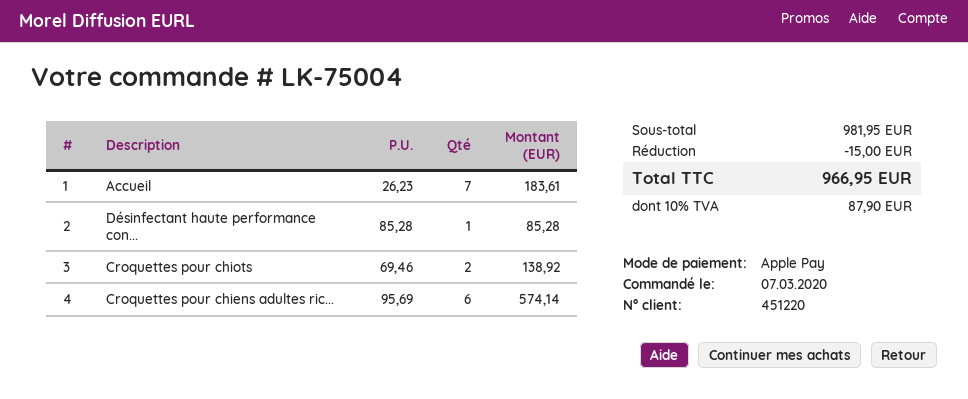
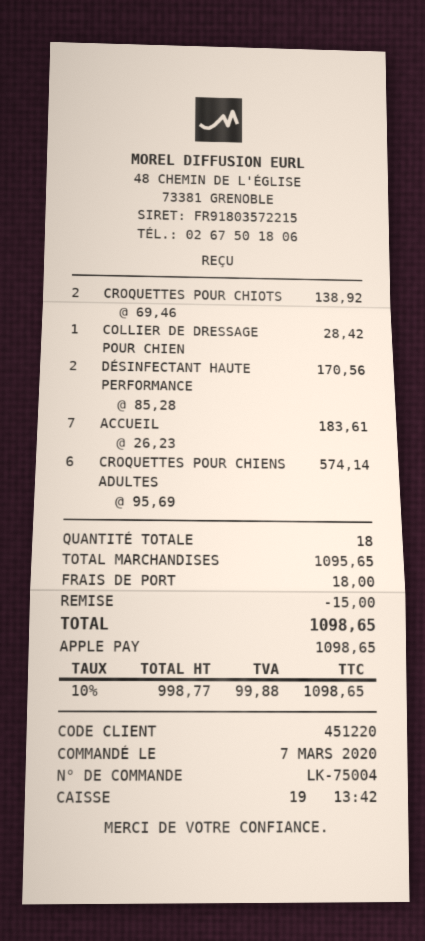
Désinfectant haute performance con...: 1 x 85.28 = 85.28 -> 2 x 85.28 = 170.56
COLLIER DE DRESSAGE POUR CHIEN: none -> 1 x 28.42 = 28.42
subtotal: 981.95 -> 1095.65
shipping: none -> 18.00
tax: 10% = 87.90 -> 10% = 99.88
total: 966.95 -> 1098.65

